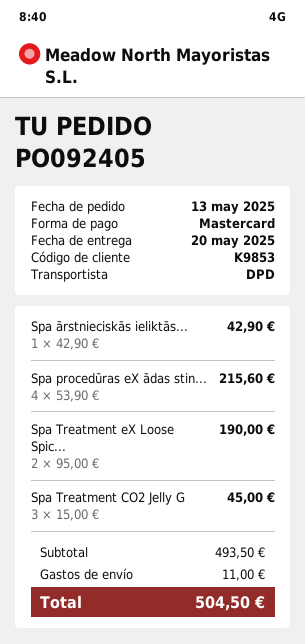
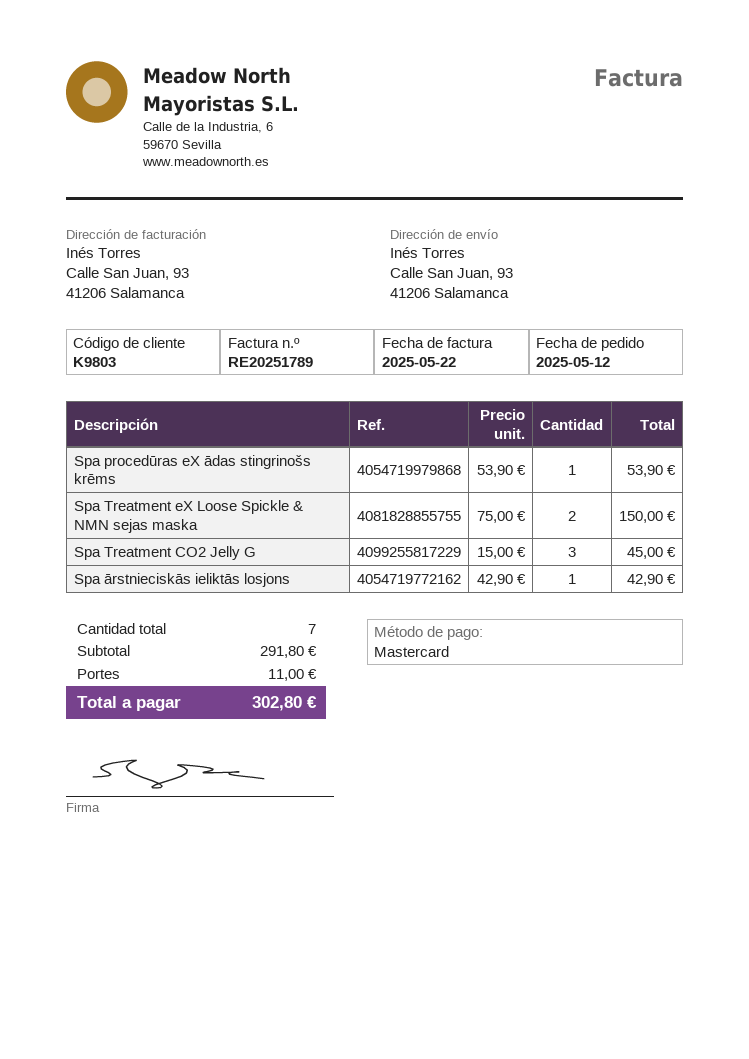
order date: 2025-05-13 -> 2025-05-12
customer number: K9853 -> K9803
Spa procedūras eX ādas stin...: 4 x 53.90 = 215.60 -> 1 x 53.90 = 53.90
Spa Treatment eX Loose Spic...: 2 x 95.00 = 190.00 -> 2 x 75.00 = 150.00
subtotal: 493.50 -> 291.80
total: 504.50 -> 302.80

